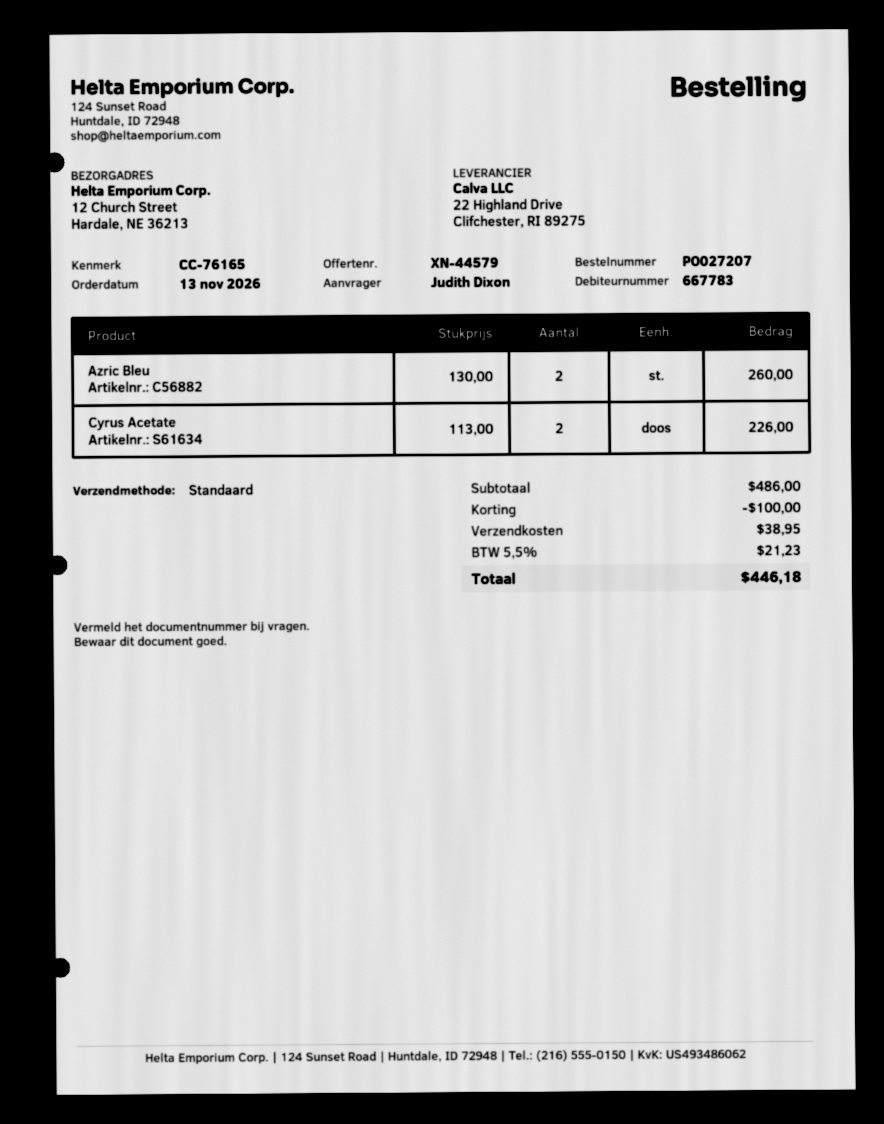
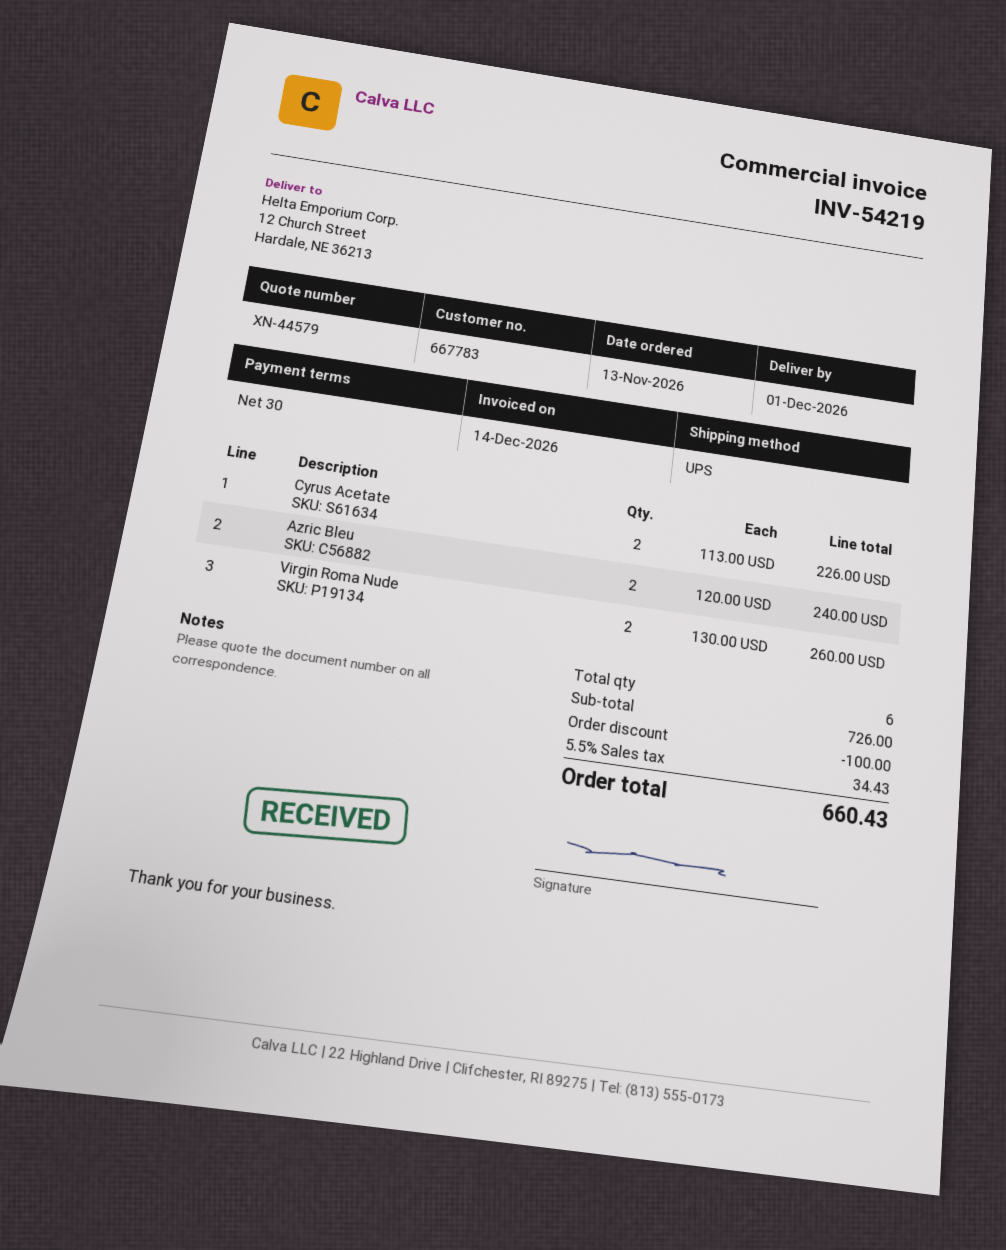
shipping method: standard -> UPS
Azric Bleu: 2 x 130.00 = 260.00 -> 2 x 120.00 = 240.00
Virgin Roma Nude: none -> 2 x 130.00 = 260.00
subtotal: 486.00 -> 726.00
shipping: 38.95 -> none
tax: 5.5% = 21.23 -> 5.5% = 34.43
total: 446.18 -> 660.43

